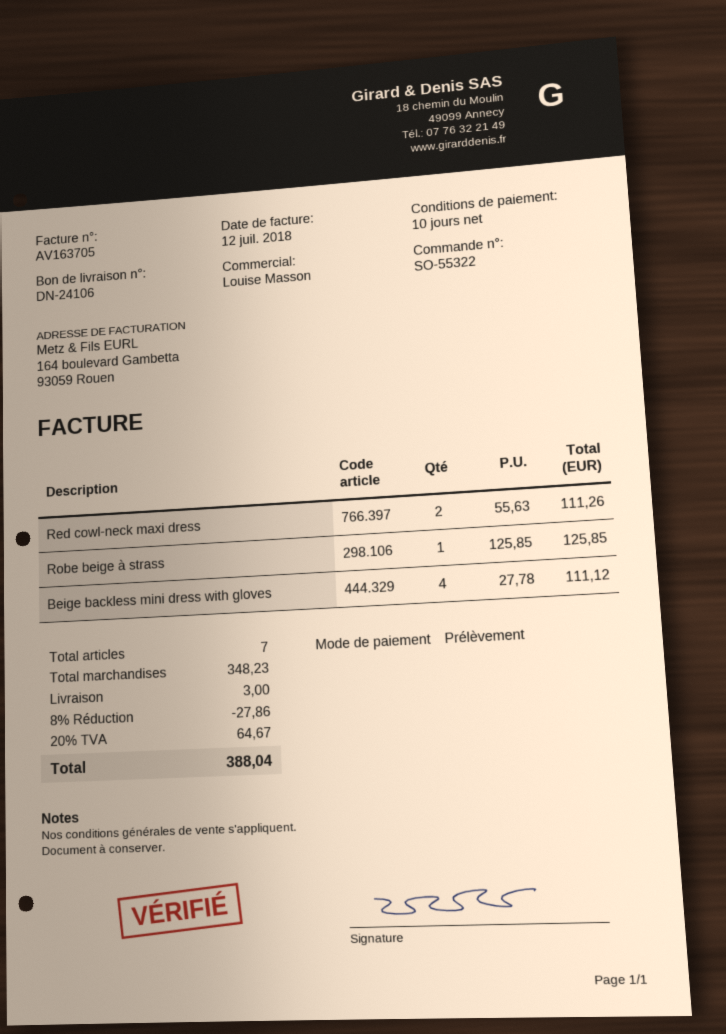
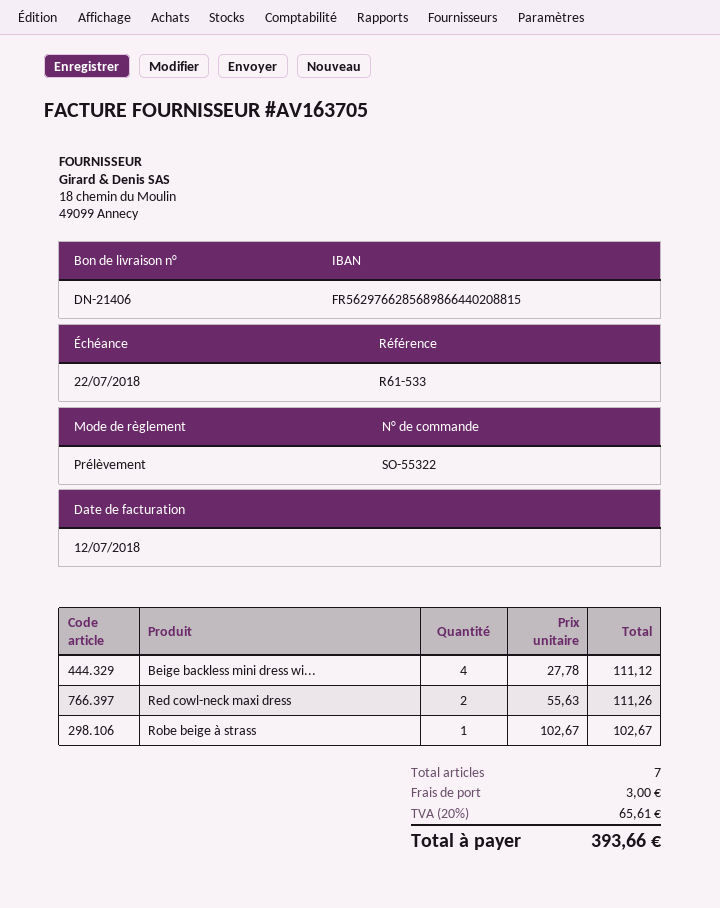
delivery note number: DN-24106 -> DN-21406
Robe beige à strass: 1 x 125.85 = 125.85 -> 1 x 102.67 = 102.67
discount: 8% = 27.86 -> none
tax: 20% = 64.67 -> 20% = 65.61
total: 388.04 -> 393.66

